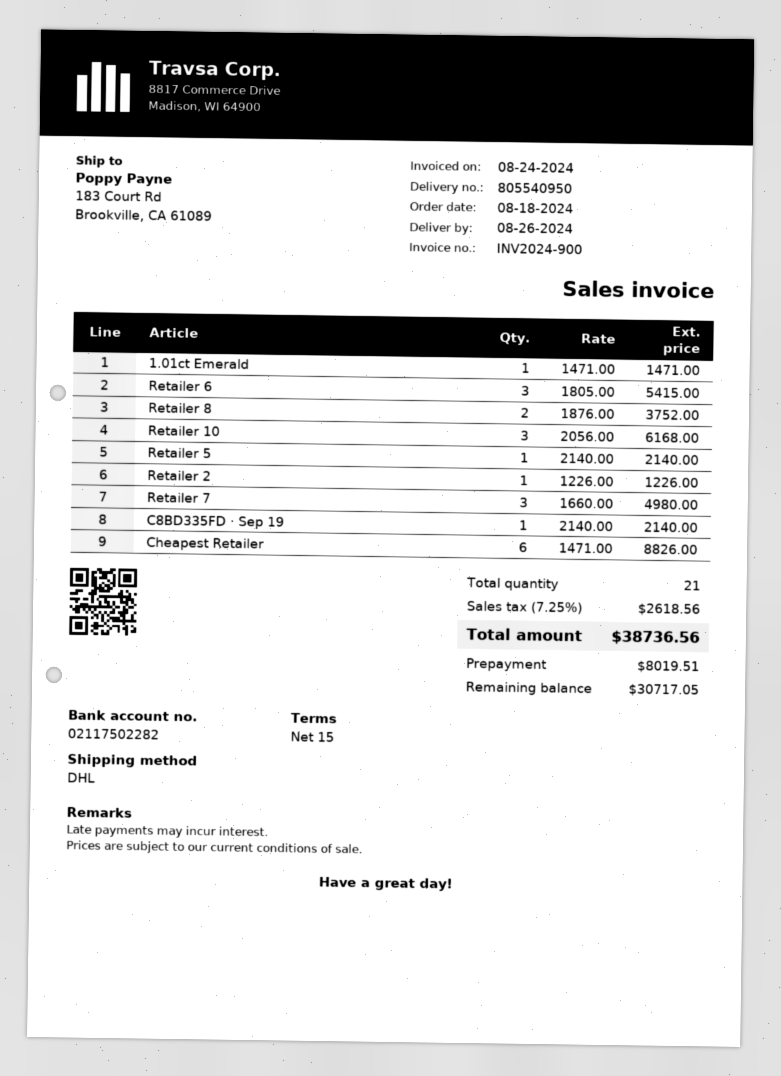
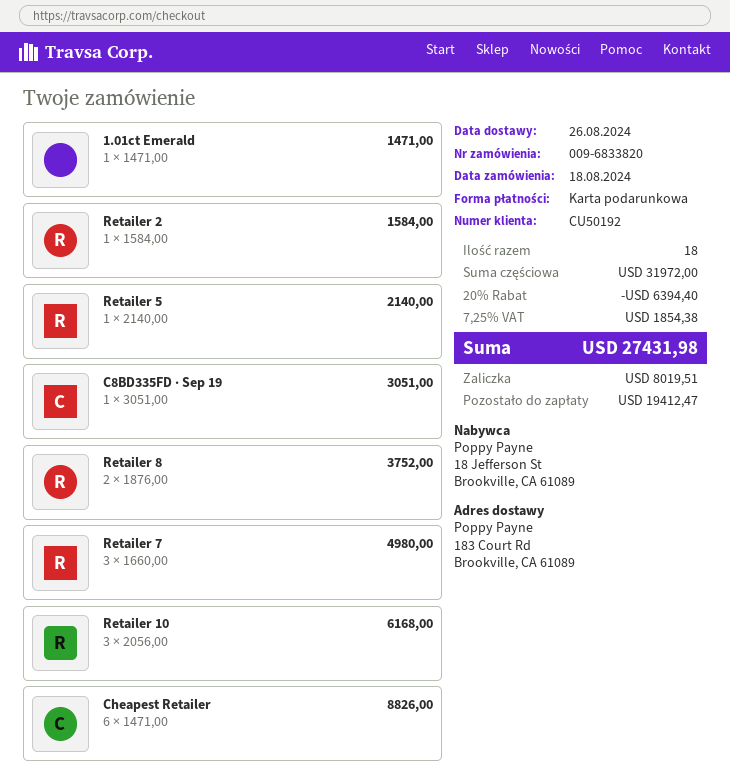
Retailer 6: 3 x 1805.00 = 5415.00 -> none
Retailer 2: 1 x 1226.00 = 1226.00 -> 1 x 1584.00 = 1584.00
C8BD335FD · Sep 19: 1 x 2140.00 = 2140.00 -> 1 x 3051.00 = 3051.00
total quantity: 21 -> 18
discount: none -> 20% = 6394.40
tax: 7.25% = 2618.56 -> 7.25% = 1854.38
total: 38736.56 -> 27431.98
balance: 30717.05 -> 19412.47

